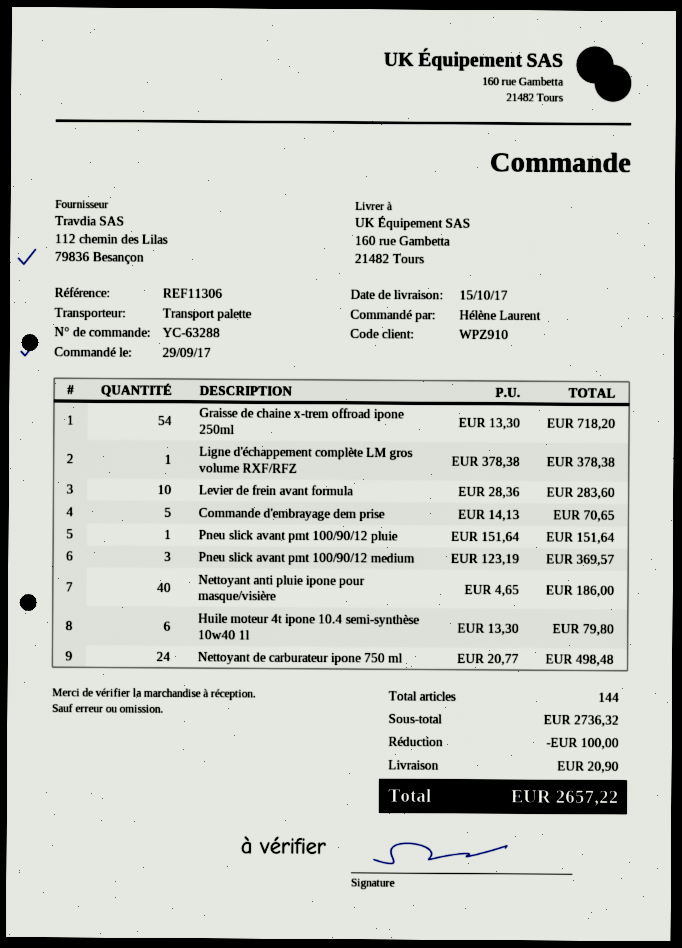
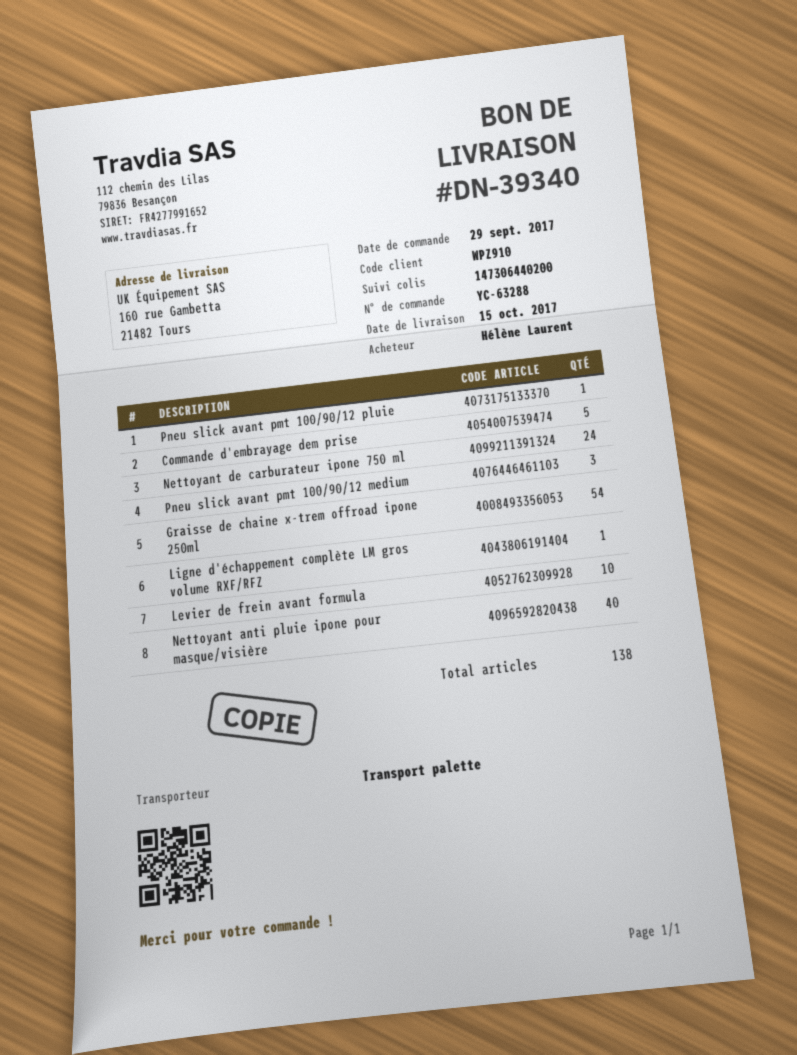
Huile moteur 4t ipone 10.4 semi-synthèse 10w40 1l: 6 -> none
total quantity: 144 -> 138

